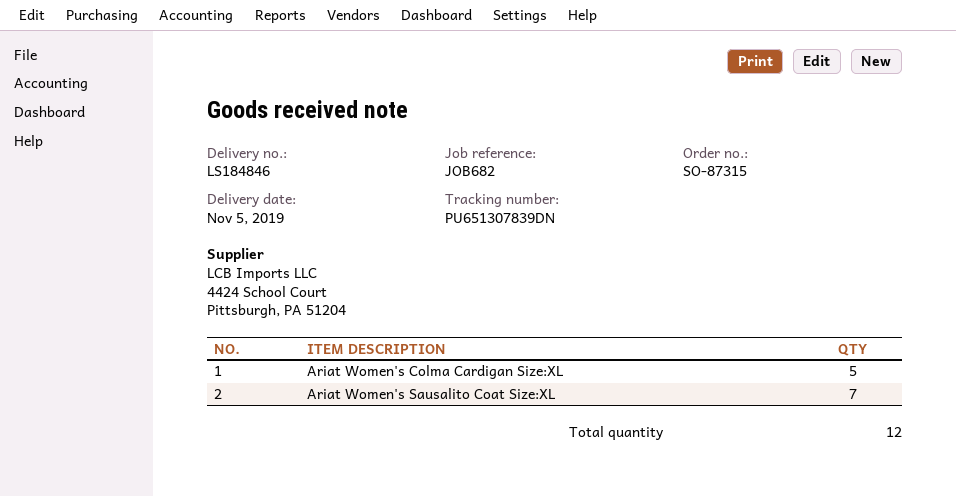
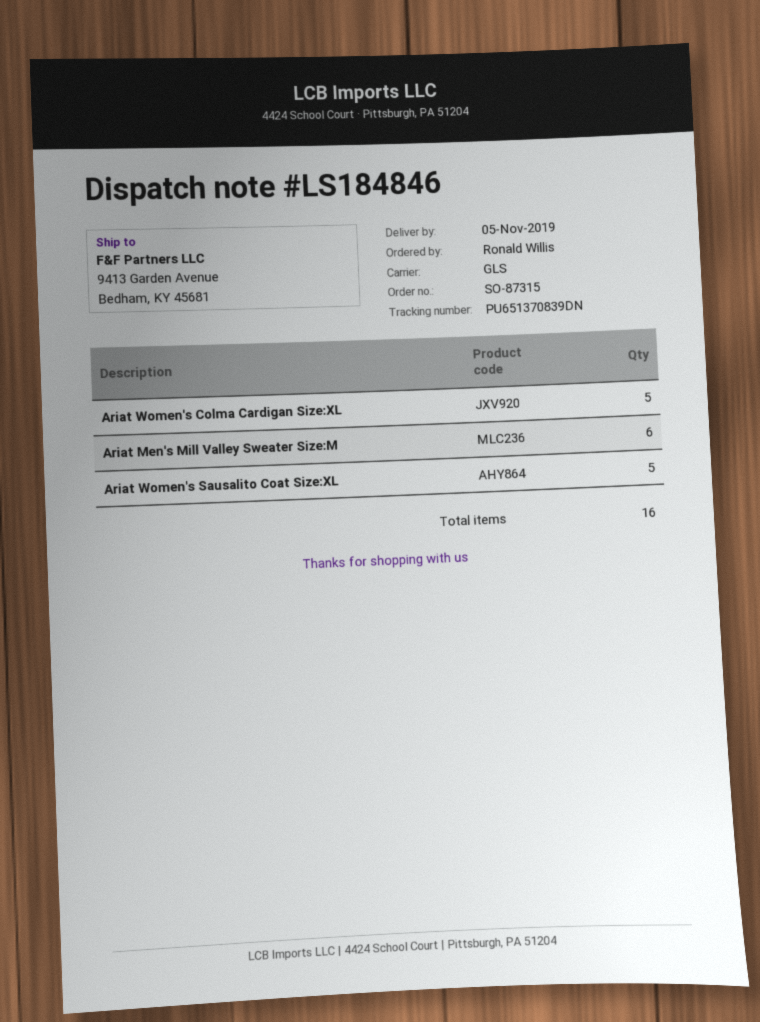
tracking number: PU651307839DN -> PU651370839DN
Ariat Women's Sausalito Coat Size:XL: 7 -> 5
Ariat Men's Mill Valley Sweater Size:M: none -> 6
total quantity: 12 -> 16

